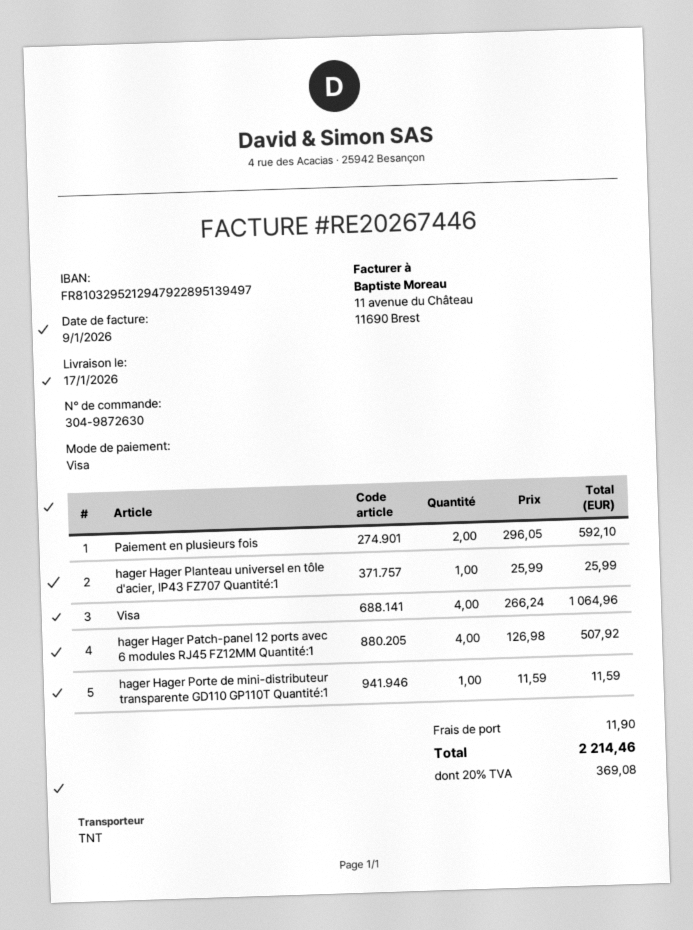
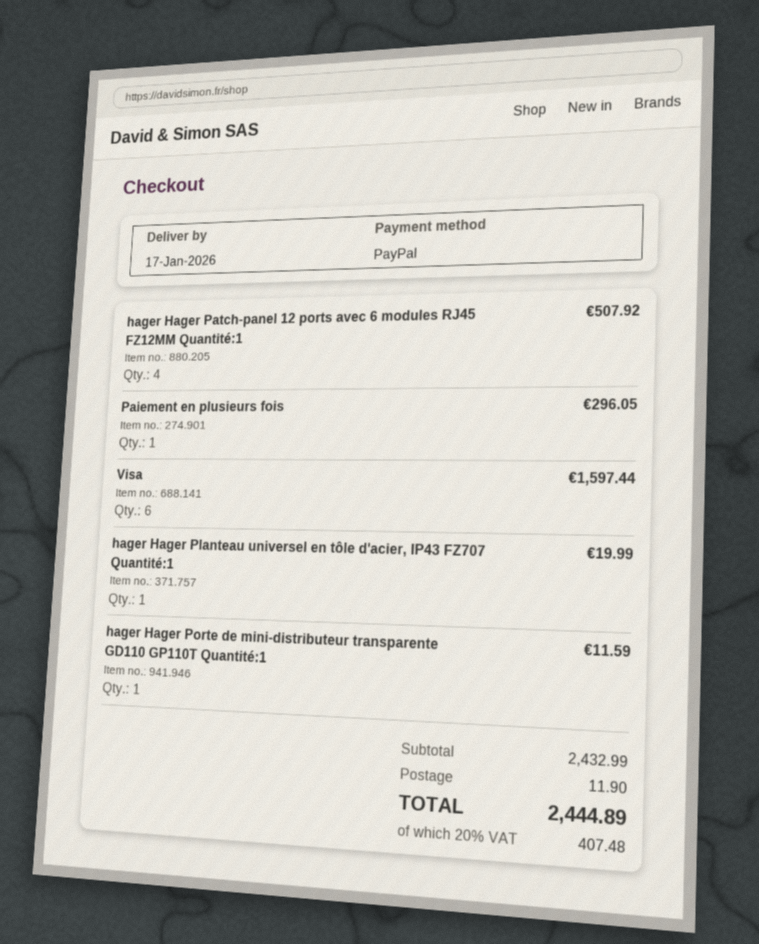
payment method: Visa -> PayPal
Paiement en plusieurs fois: 2 for 592.10 -> 1 for 296.05
hager Hager Planteau universel en tôle d'acier, IP43 FZ707 Quantité:1: 1 for 25.99 -> 1 for 19.99
Visa: 4 for 1064.96 -> 6 for 1597.44
tax: 20% = 369.08 -> 20% = 407.48
total: 2214.46 -> 2444.89

